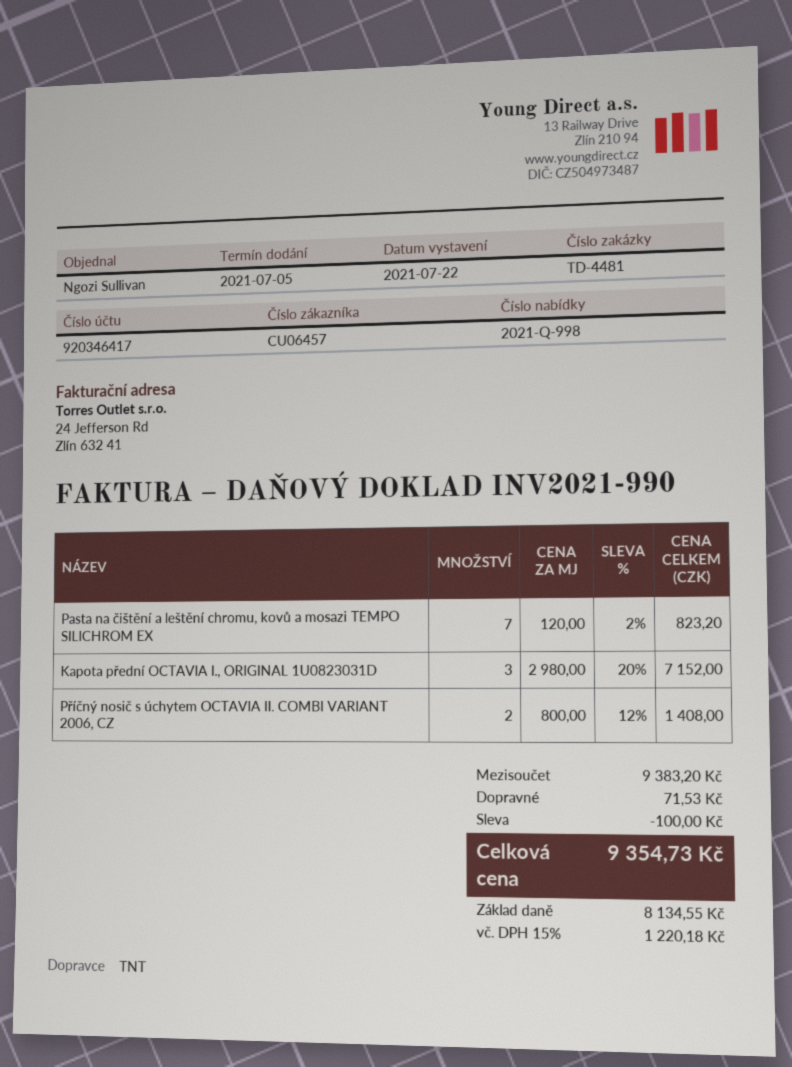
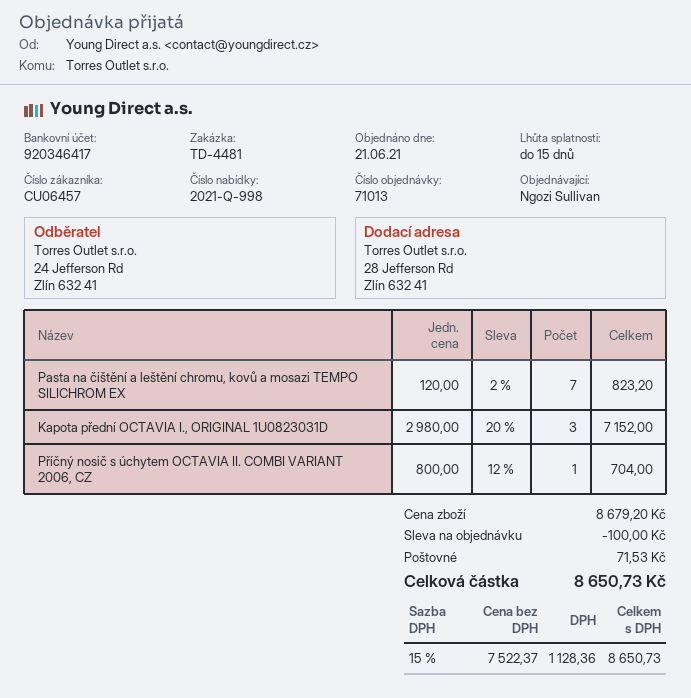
Příčný nosič s úchytem OCTAVIA II. COMBI VARIANT 2006, CZ: 2 x 800.00 - 12% = 1408.00 -> 1 x 800.00 - 12% = 704.00
subtotal: 9383.20 -> 8679.20
net: 8134.55 -> 7522.37
tax: 15% = 1220.18 -> 15% = 1128.36
total: 9354.73 -> 8650.73

